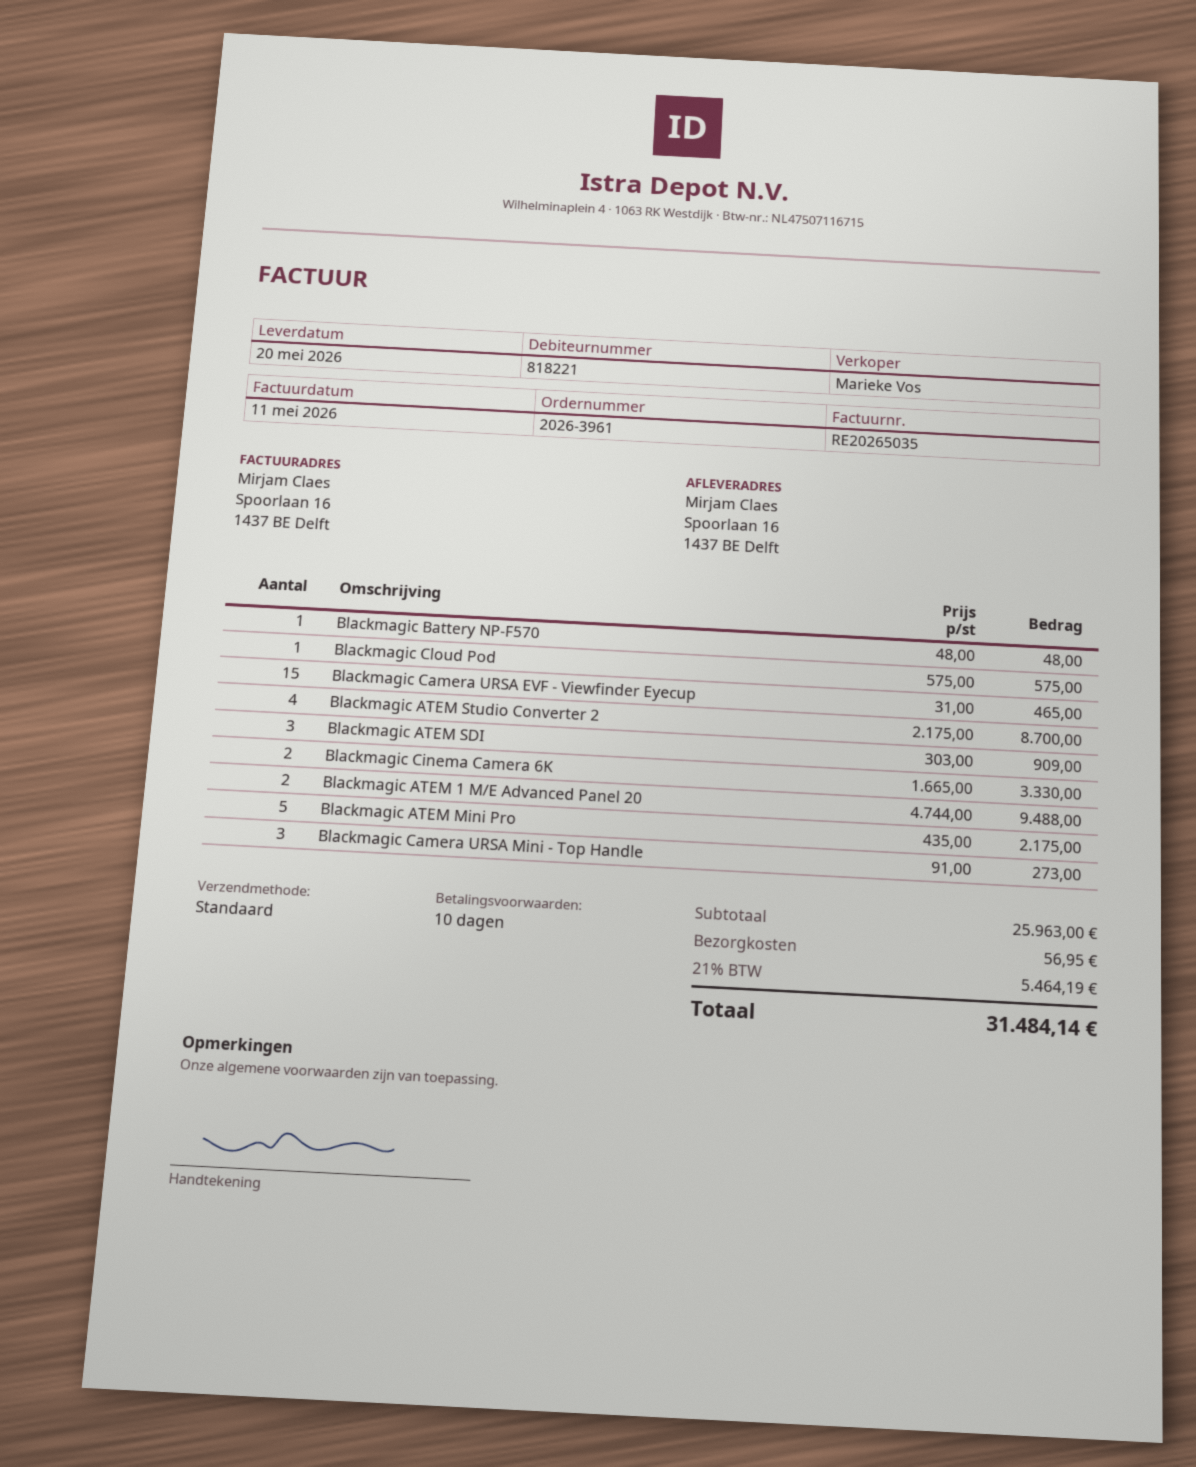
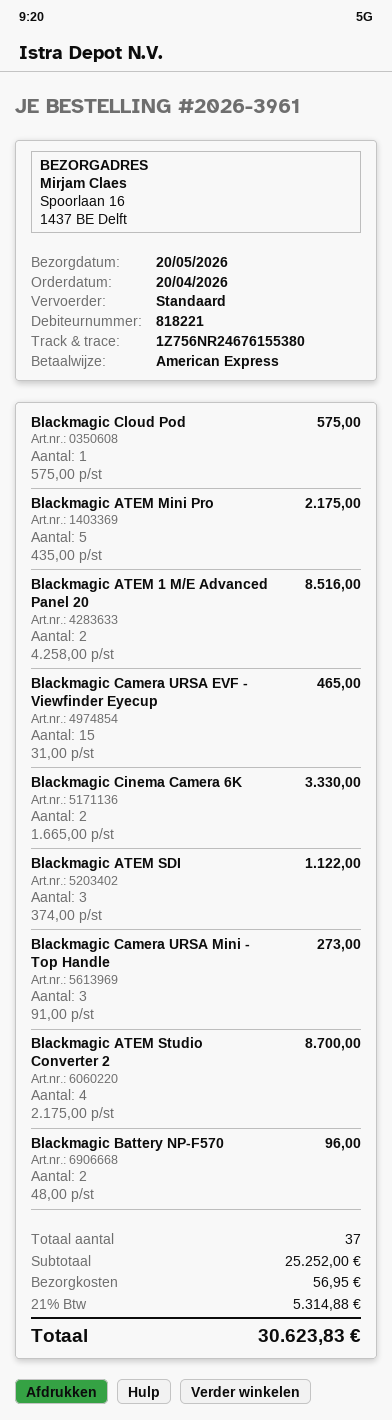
Blackmagic Battery NP-F570: 1 x 48.00 = 48.00 -> 2 x 48.00 = 96.00
Blackmagic ATEM SDI: 3 x 303.00 = 909.00 -> 3 x 374.00 = 1122.00
Blackmagic ATEM 1 M/E Advanced Panel 20: 2 x 4744.00 = 9488.00 -> 2 x 4258.00 = 8516.00
subtotal: 25963.00 -> 25252.00
tax: 21% = 5464.19 -> 21% = 5314.88
total: 31484.14 -> 30623.83

